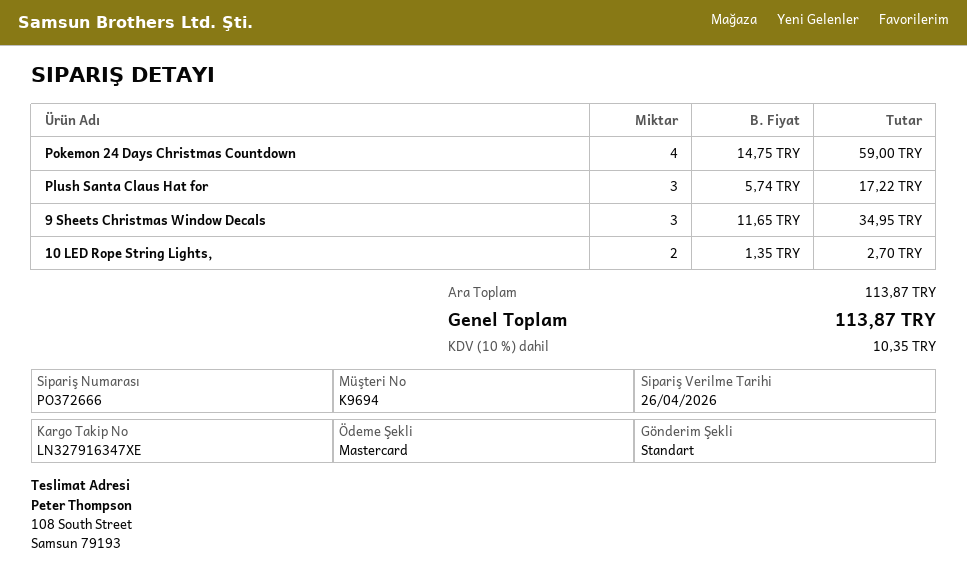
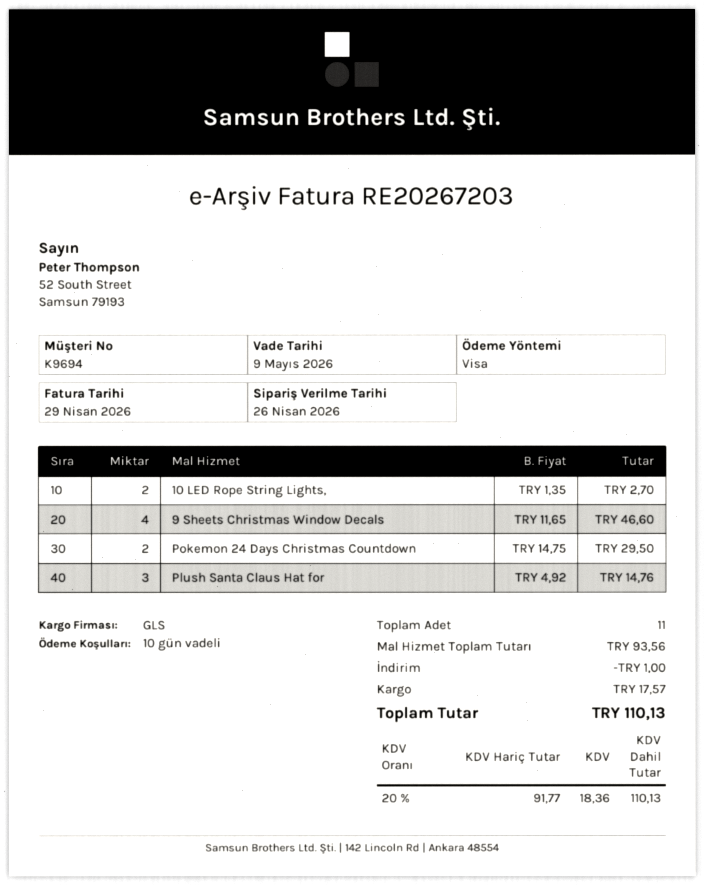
payment method: Mastercard -> Visa
shipping method: standard -> GLS
Pokemon 24 Days Christmas Countdown: 4 x 14.75 = 59.00 -> 2 x 14.75 = 29.50
Plush Santa Claus Hat for: 3 x 5.74 = 17.22 -> 3 x 4.92 = 14.76
9 Sheets Christmas Window Decals: 3 x 11.65 = 34.95 -> 4 x 11.65 = 46.60
subtotal: 113.87 -> 93.56
discount: none -> 1.00
shipping: none -> 17.57
tax: 10% = 10.35 -> 20% = 18.36
total: 113.87 -> 110.13

